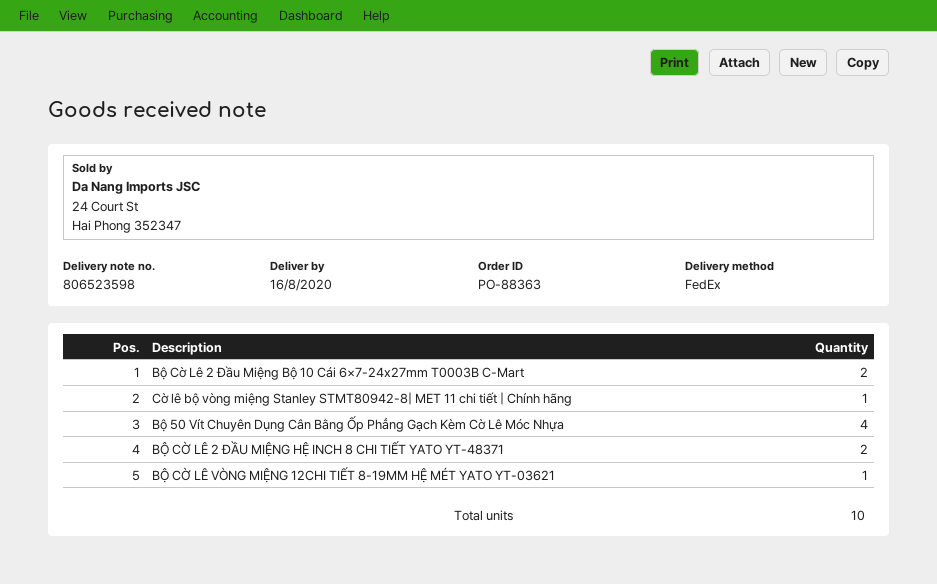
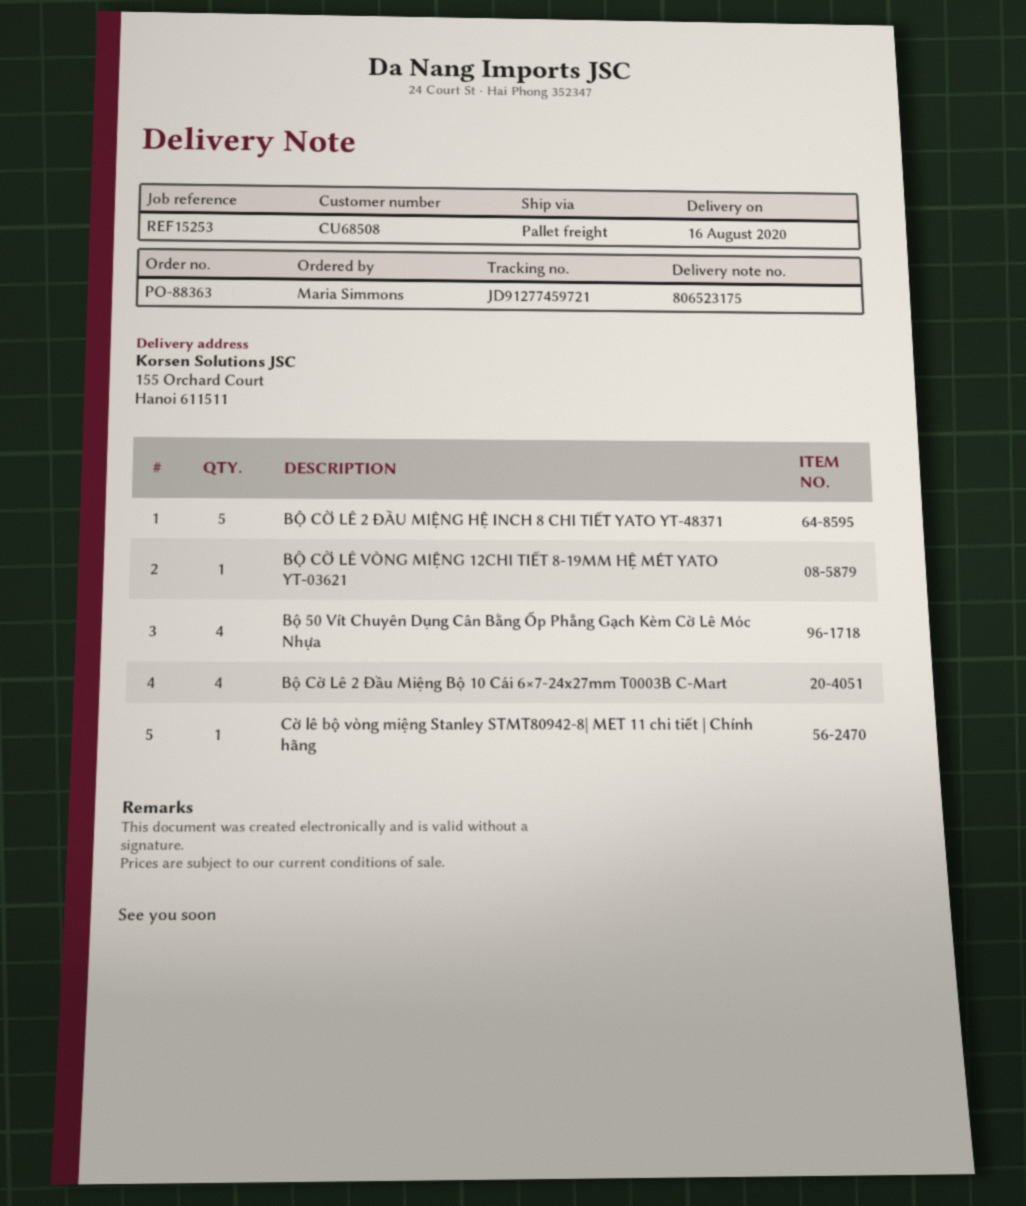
delivery note number: 806523598 -> 806523175
shipping method: FedEx -> pallet freight
Bộ Cờ Lê 2 Đầu Miệng Bộ 10 Cái 6×7-24x27mm T0003B C-Mart: 2 -> 4
BỘ CỜ LÊ 2 ĐẦU MIỆNG HỆ INCH 8 CHI TIẾT YATO YT-48371: 2 -> 5

